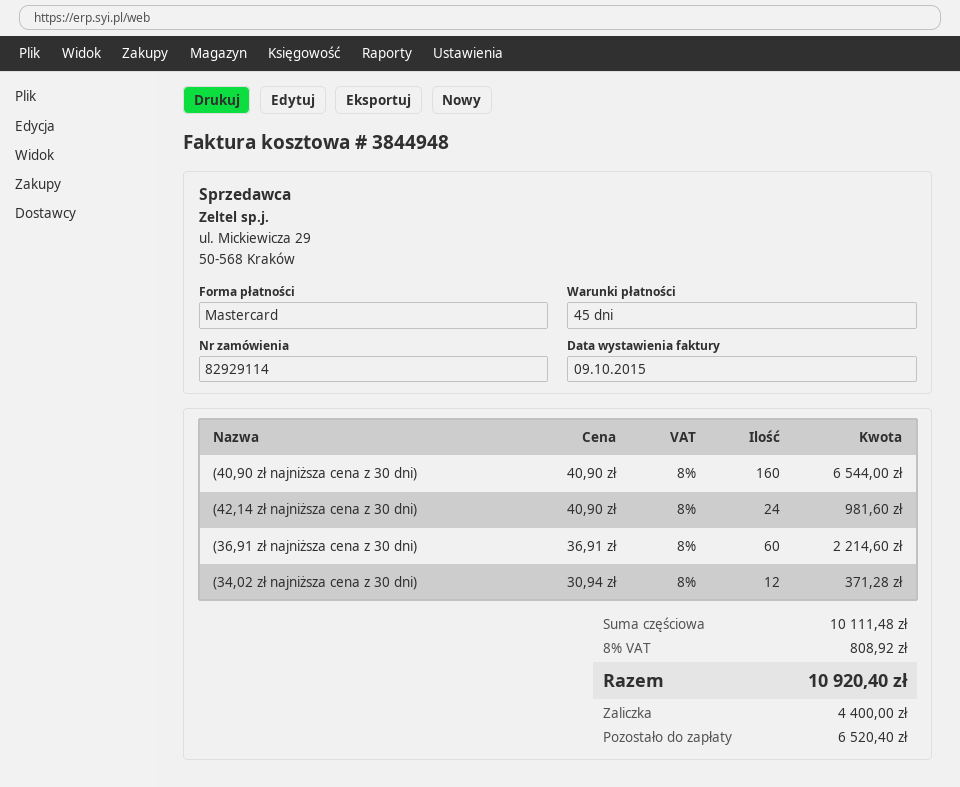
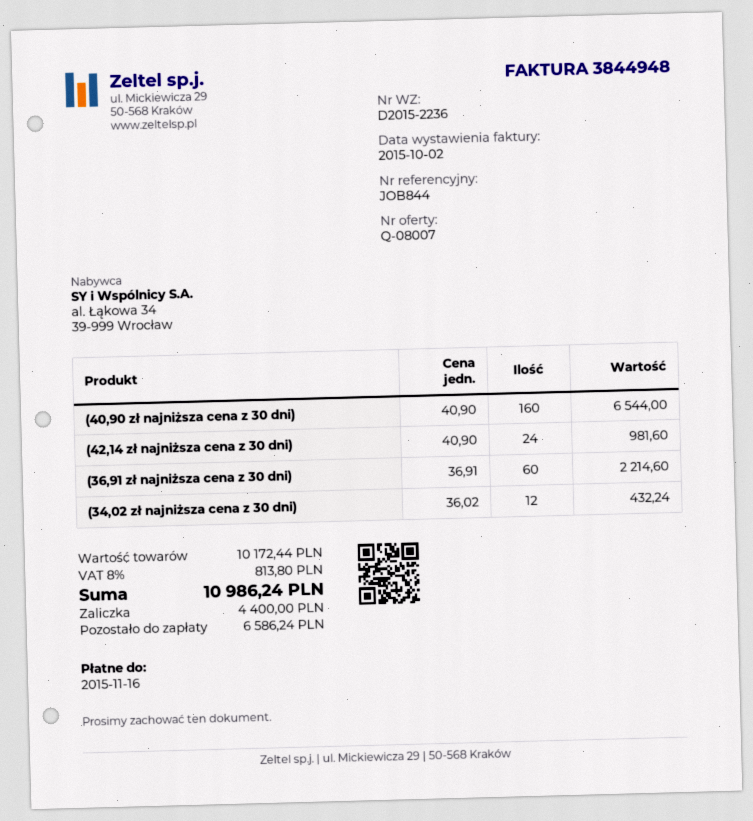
invoice date: 2015-10-09 -> 2015-10-02
(34,02 zł najniższa cena z 30 dni): 12 x 30.94 = 371.28 -> 12 x 36.02 = 432.24
subtotal: 10111.48 -> 10172.44
tax: 8% = 808.92 -> 8% = 813.80
total: 10920.40 -> 10986.24
balance: 6520.40 -> 6586.24

